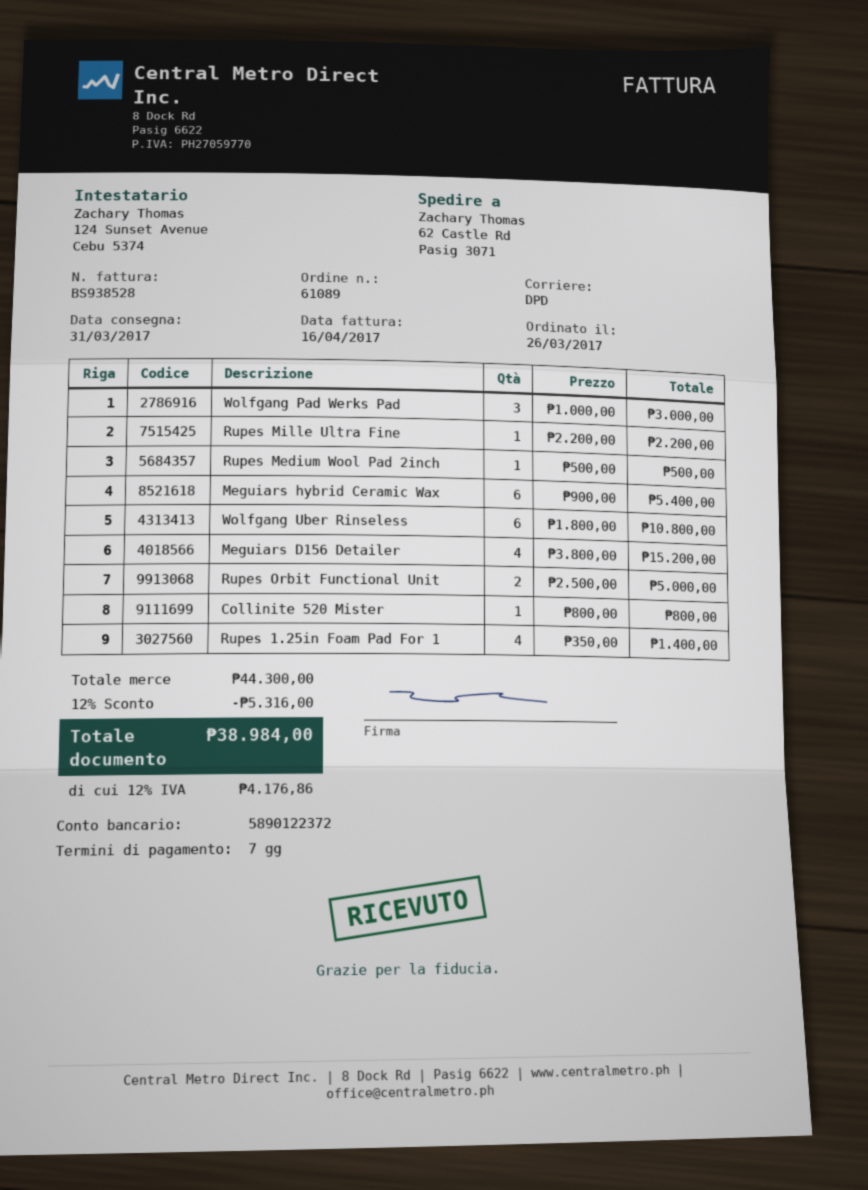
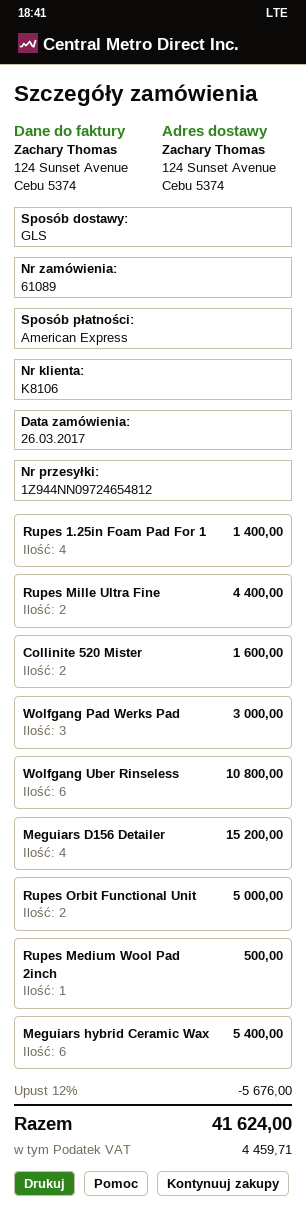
shipping method: DPD -> GLS
ship to: 62 Castle Rd, Pasig 3071 -> 124 Sunset Avenue, Cebu 5374
Rupes Mille Ultra Fine: 1 for 2200.00 -> 2 for 4400.00
Collinite 520 Mister: 1 for 800.00 -> 2 for 1600.00
discount: 12% = 5316.00 -> 12% = 5676.00
tax: 4176.86 -> 4459.71
total: 38984.00 -> 41624.00

